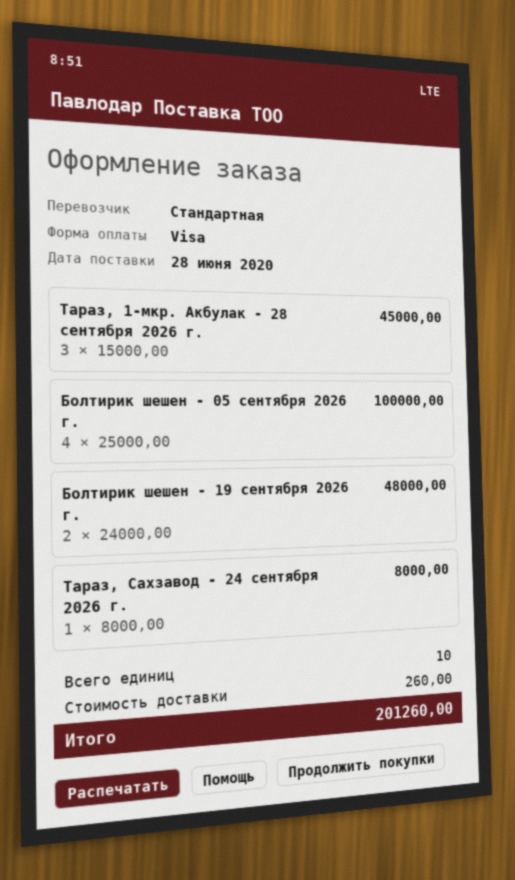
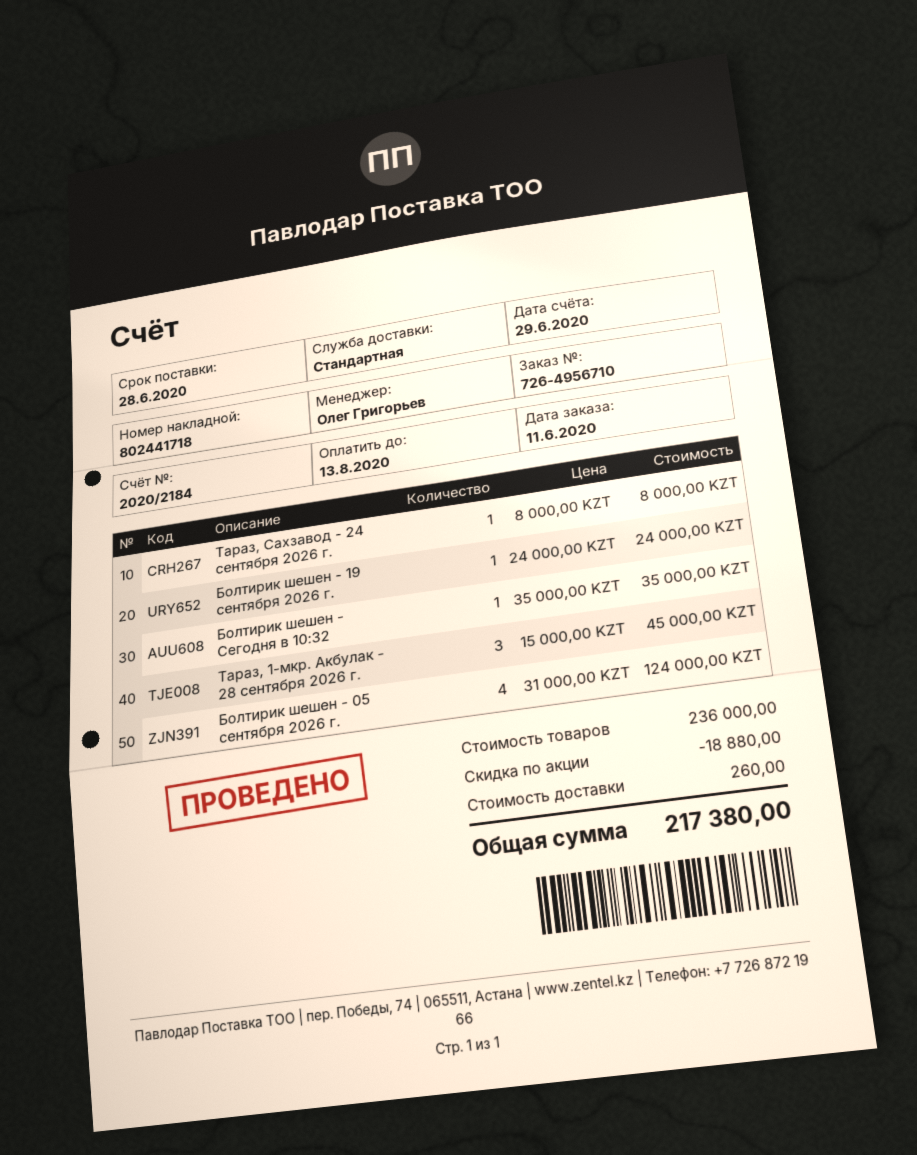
Болтирик шешен - 05 сентября 2026 г.: 4 x 25000.00 = 100000.00 -> 4 x 31000.00 = 124000.00
Болтирик шешен - 19 сентября 2026 г.: 2 x 24000.00 = 48000.00 -> 1 x 24000.00 = 24000.00
Болтирик шешен - Сегодня в 10:32: none -> 1 x 35000.00 = 35000.00
discount: none -> 18880.00
total: 201260.00 -> 217380.00

